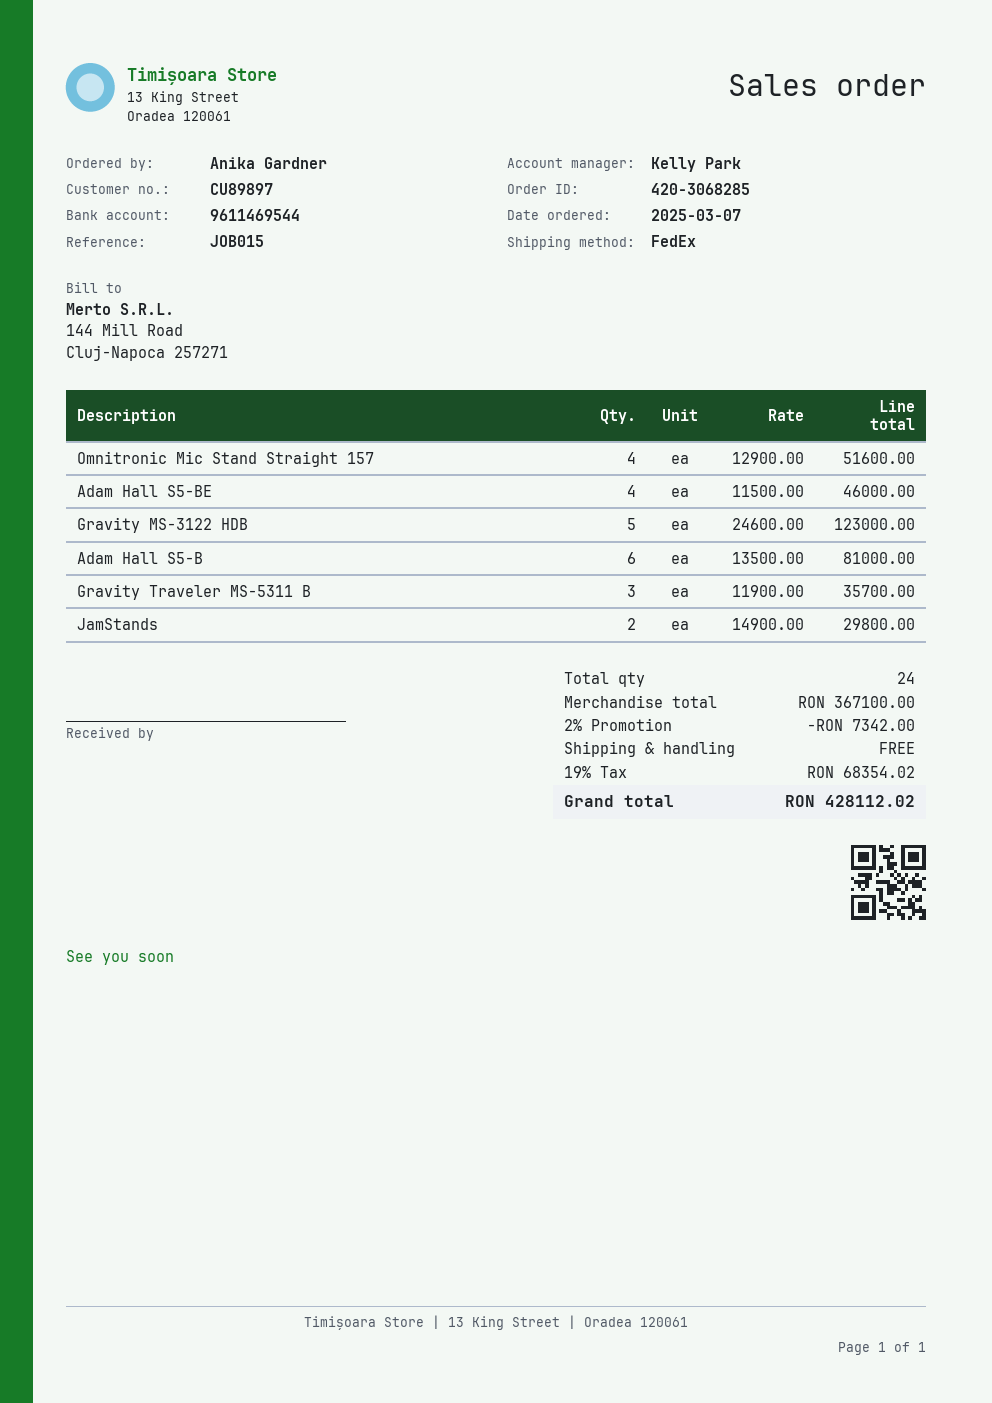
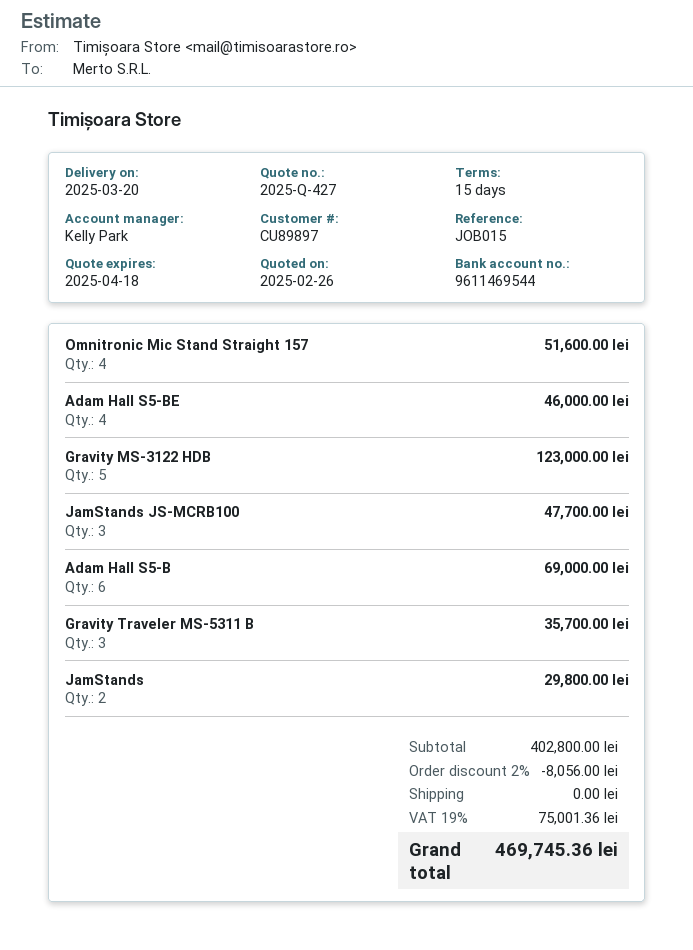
Adam Hall S5-B: 6 for 81000.00 -> 6 for 69000.00
JamStands JS-MCRB100: none -> 3 for 47700.00
subtotal: 367100.00 -> 402800.00
discount: 2% = 7342.00 -> 2% = 8056.00
tax: 19% = 68354.02 -> 19% = 75001.36
total: 428112.02 -> 469745.36

